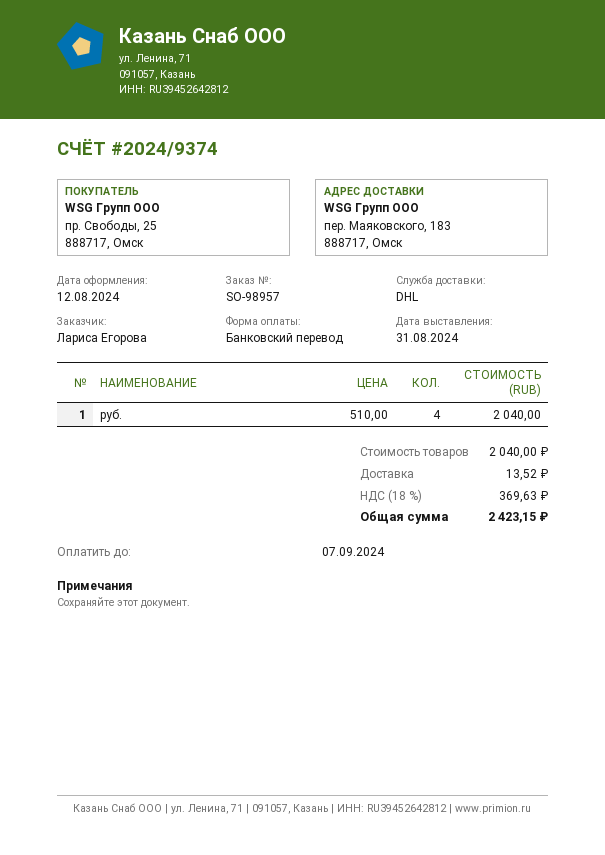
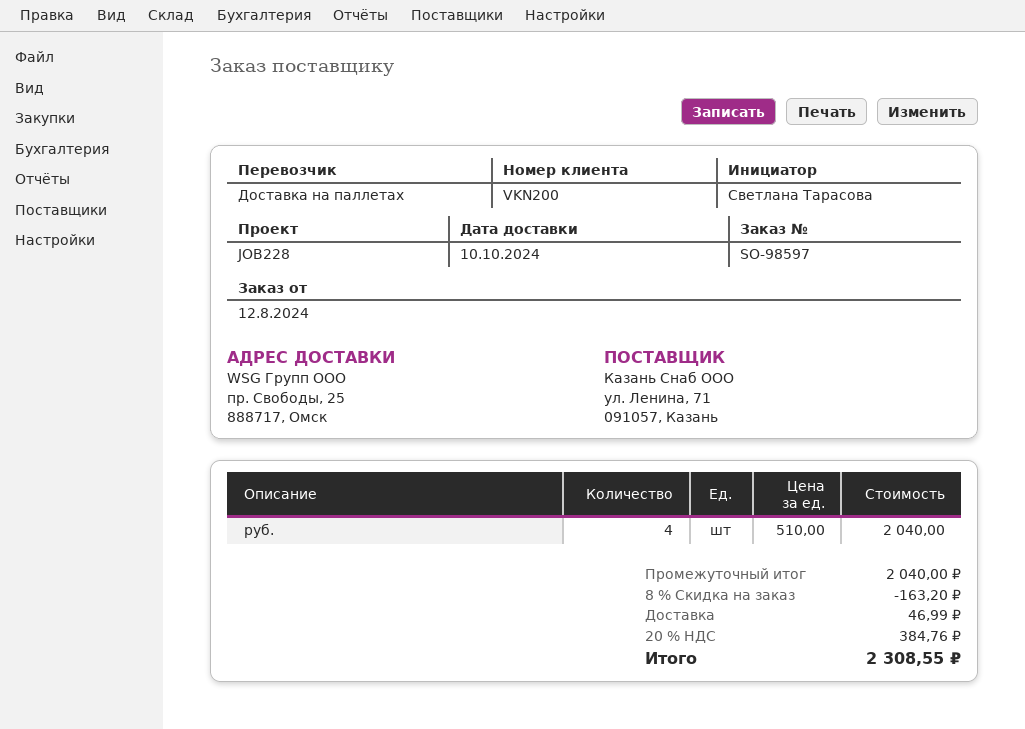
order number: SO-98957 -> SO-98597
ordered by: Лариса Егорова -> Светлана Тарасова
shipping method: DHL -> pallet freight
ship to: пер. Маяковского, 183, 888717, Омск -> пр. Свободы, 25, 888717, Омск
discount: none -> 8% = 163.20
shipping: 13.52 -> 46.99
tax: 18% = 369.63 -> 20% = 384.76
total: 2423.15 -> 2308.55

